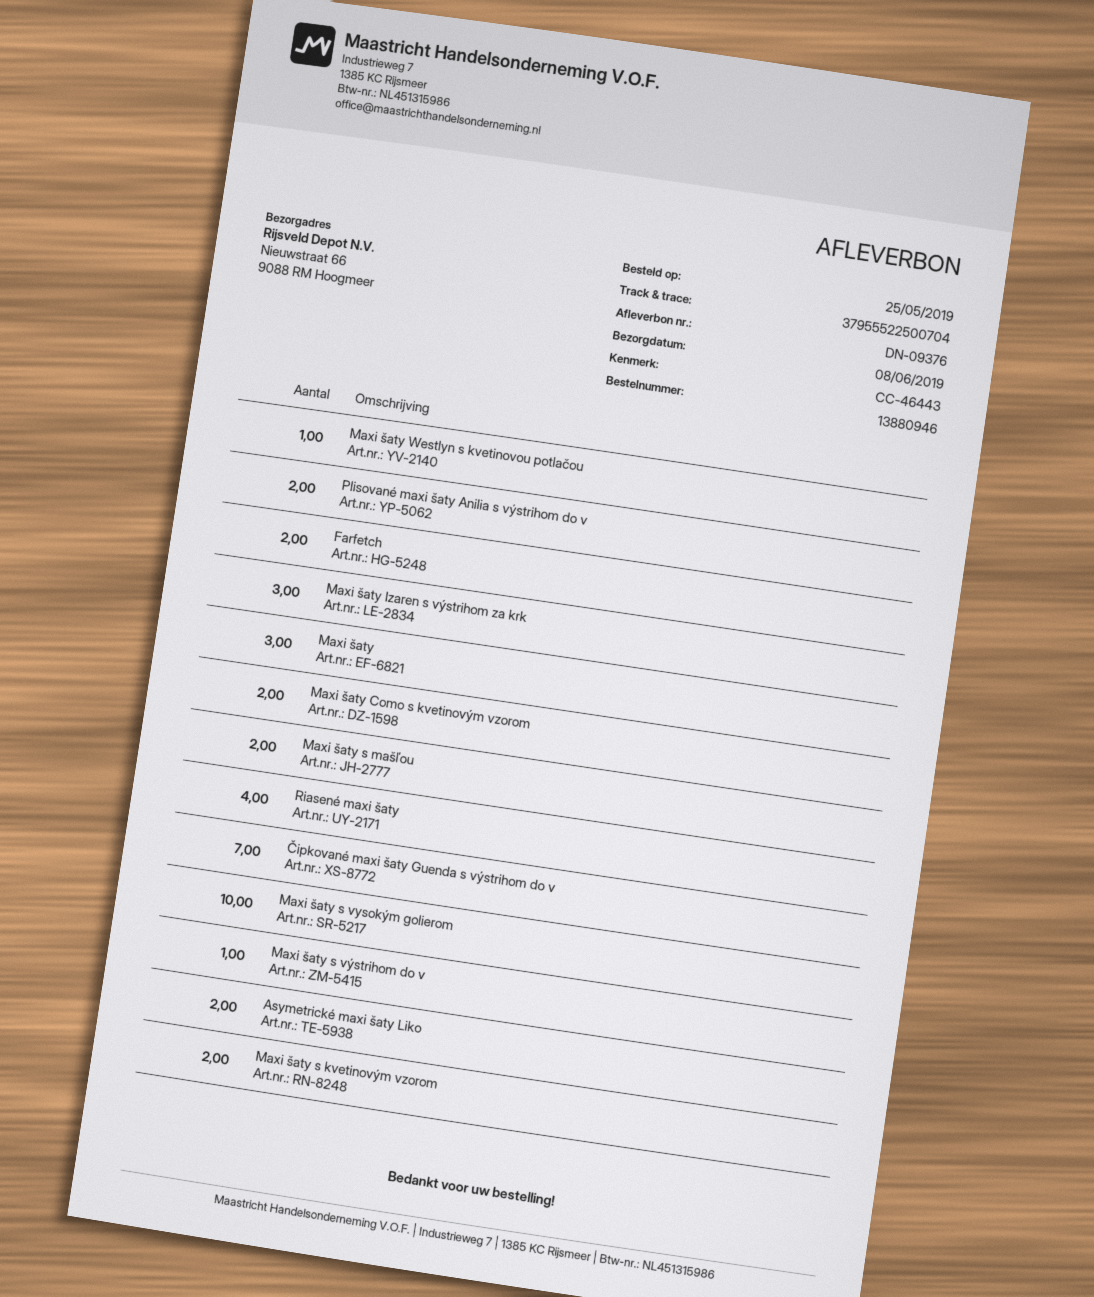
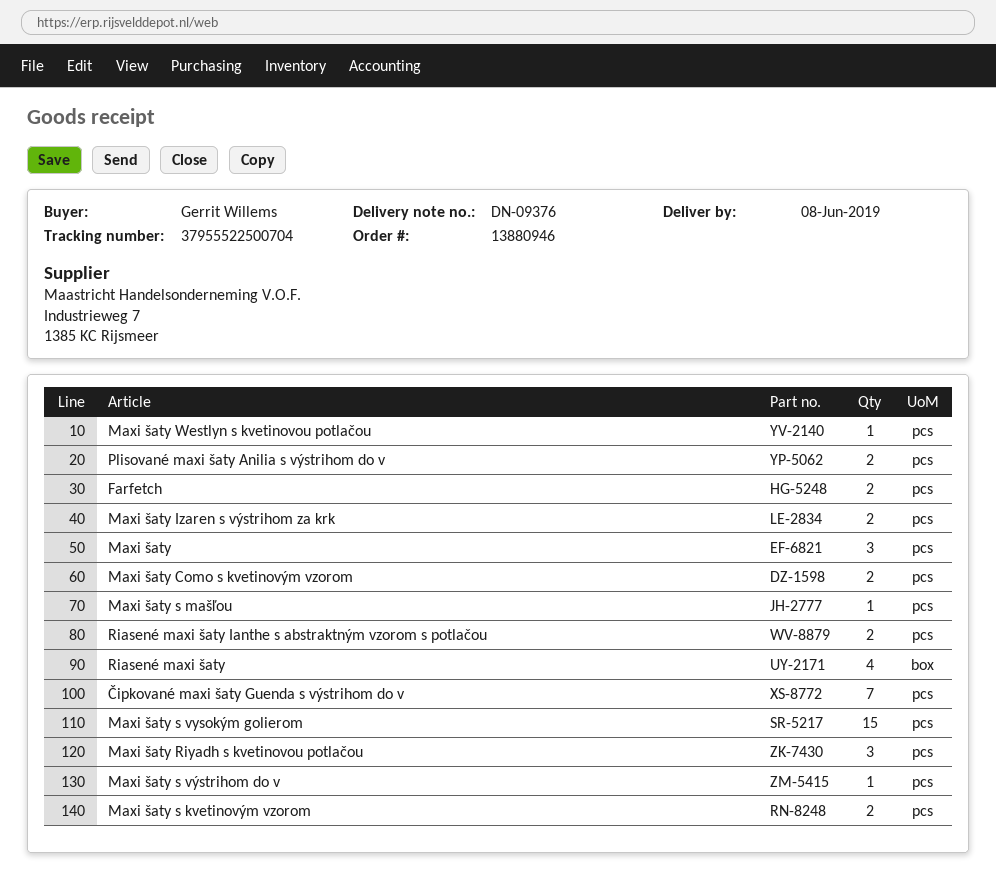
Maxi šaty Izaren s výstrihom za krk: 3 -> 2
Maxi šaty s mašľou: 2 -> 1
Maxi šaty s vysokým golierom: 10 -> 15
Asymetrické maxi šaty Liko: 2 -> none
Riasené maxi šaty Ianthe s abstraktným vzorom s potlačou: none -> 2
Maxi šaty Riyadh s kvetinovou potlačou: none -> 3

